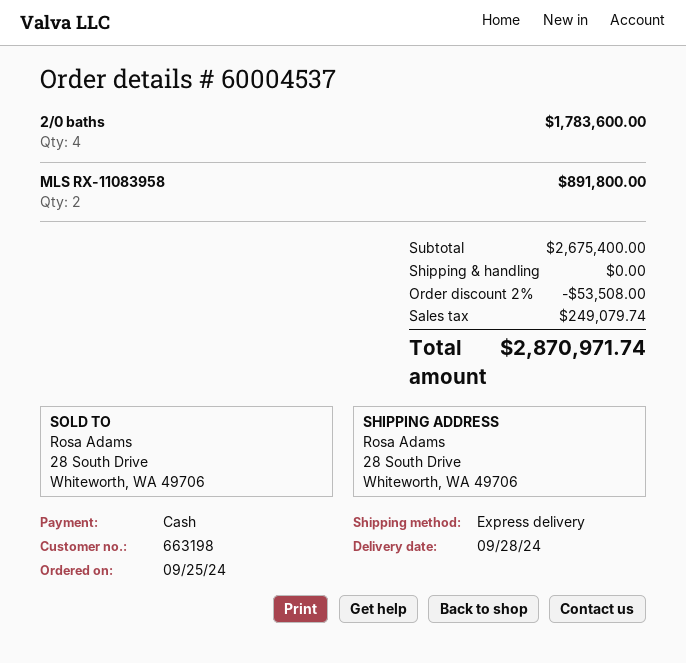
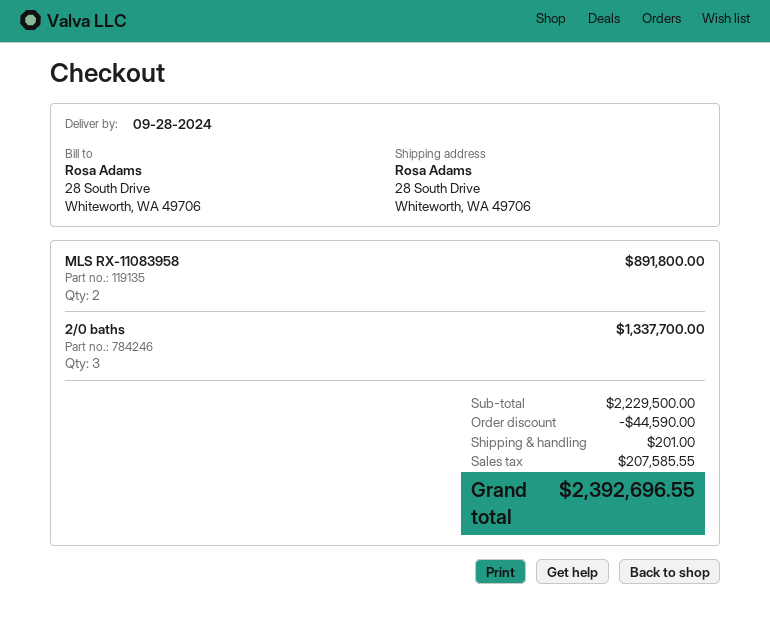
2/0 baths: 4 for 1783600.00 -> 3 for 1337700.00
subtotal: 2675400.00 -> 2229500.00
discount: 53508.00 -> 44590.00
shipping: 0.00 -> 201.00
tax: 249079.74 -> 207585.55
total: 2870971.74 -> 2392696.55

